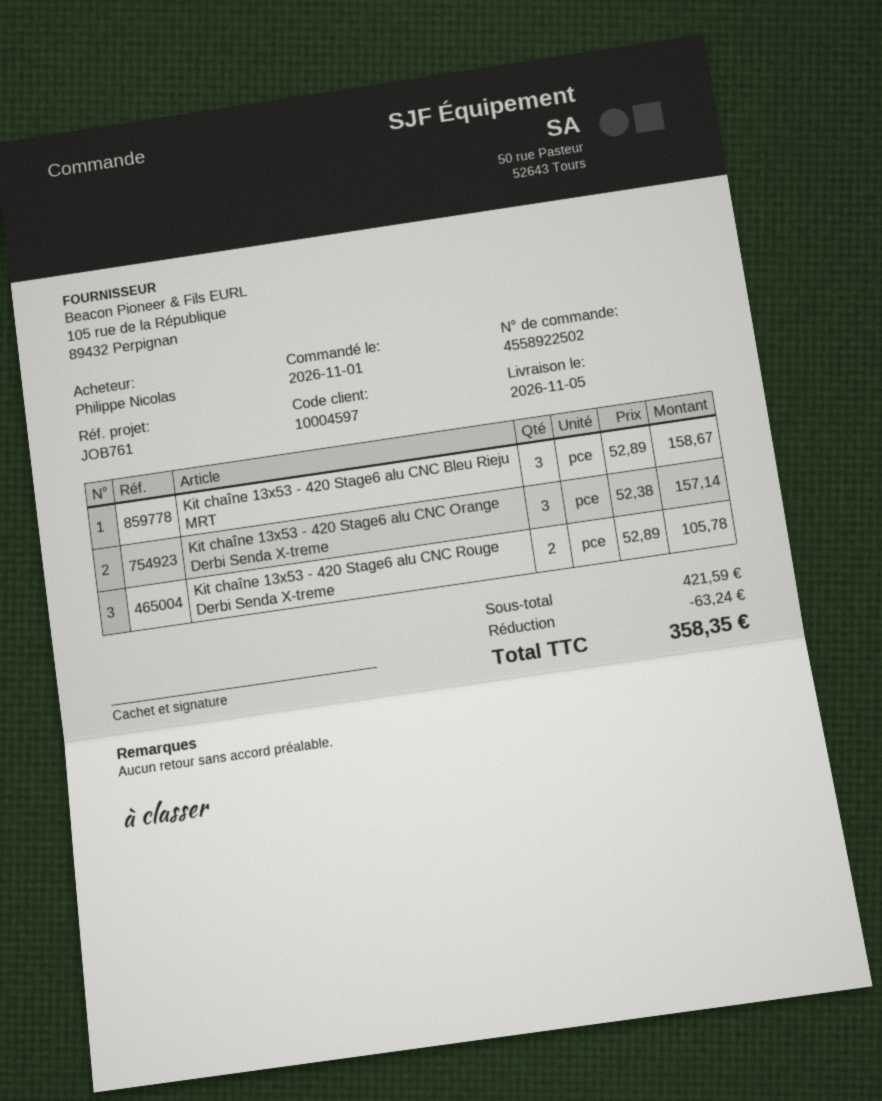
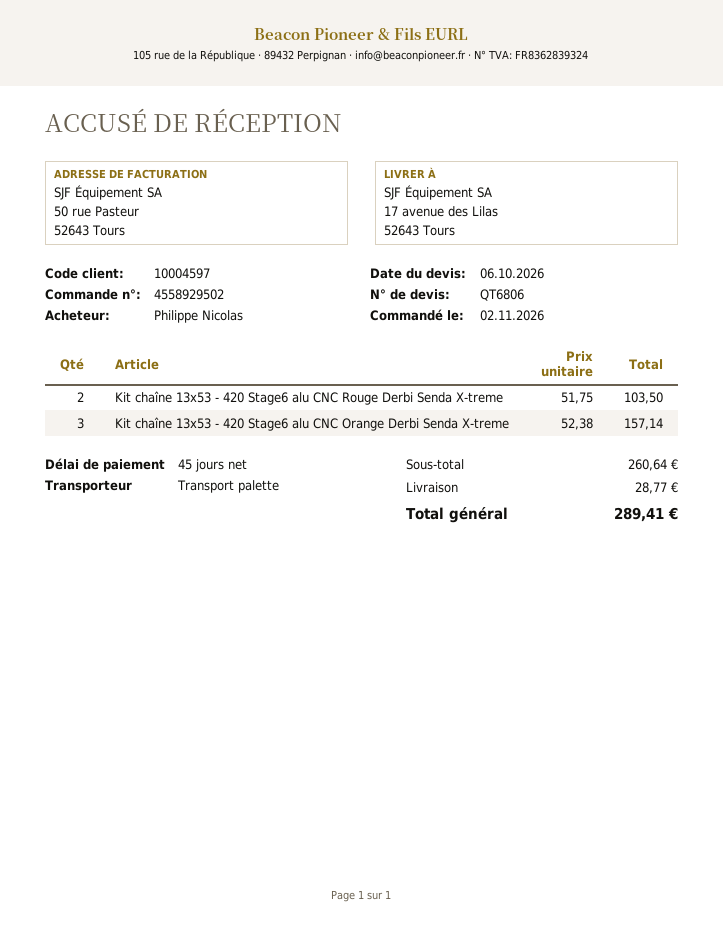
order number: 4558922502 -> 4558929502
order date: 2026-11-01 -> 2026-11-02
Kit chaîne 13x53 - 420 Stage6 alu CNC Bleu Rieju MRT: 3 x 52.89 = 158.67 -> none
Kit chaîne 13x53 - 420 Stage6 alu CNC Rouge Derbi Senda X-treme: 2 x 52.89 = 105.78 -> 2 x 51.75 = 103.50
subtotal: 421.59 -> 260.64
discount: 63.24 -> none
shipping: none -> 28.77
total: 358.35 -> 289.41

